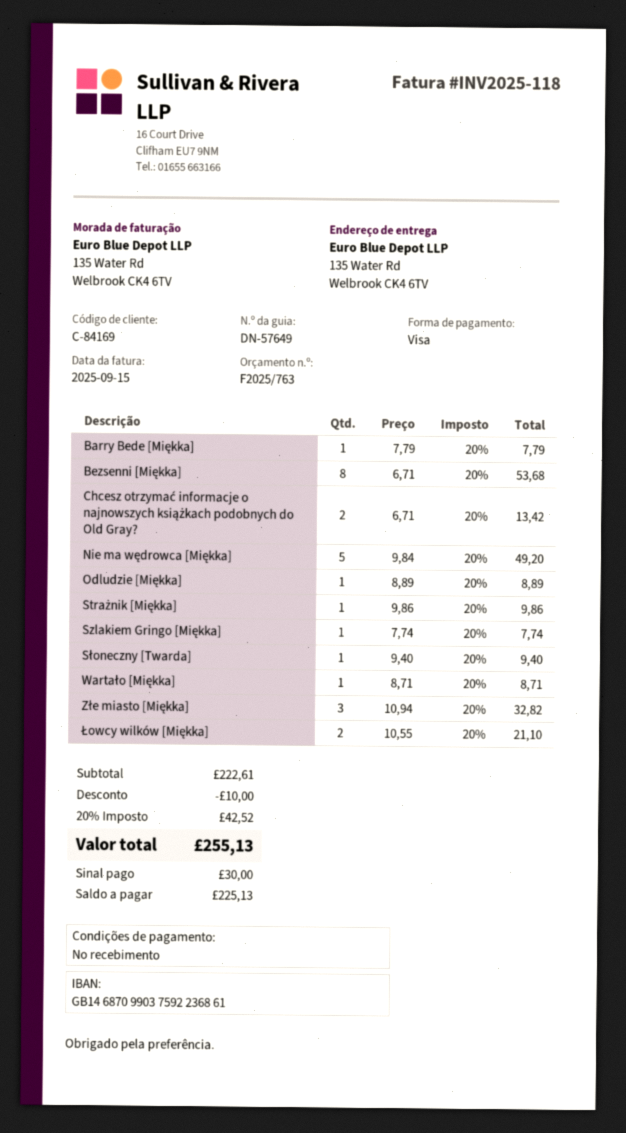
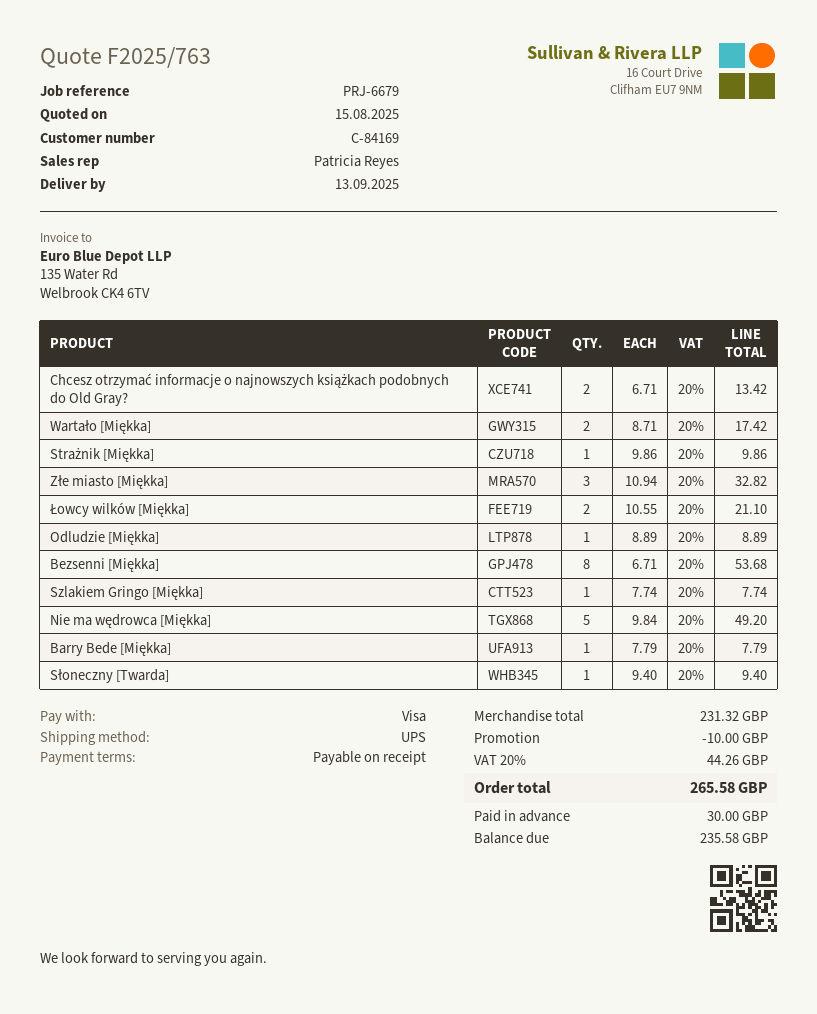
Wartało [Miękka]: 1 x 8.71 = 8.71 -> 2 x 8.71 = 17.42
subtotal: 222.61 -> 231.32
tax: 20% = 42.52 -> 20% = 44.26
total: 255.13 -> 265.58
balance: 225.13 -> 235.58

